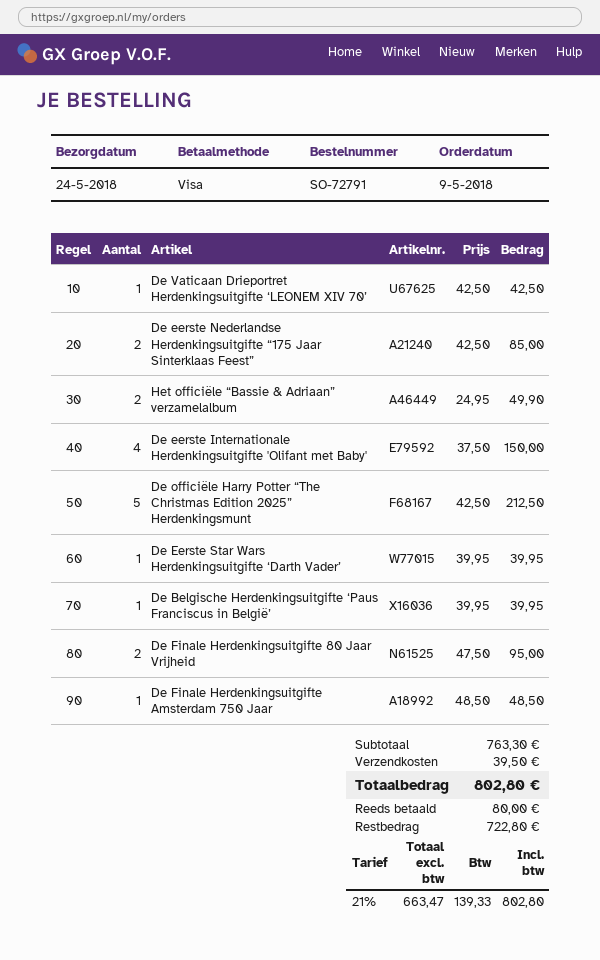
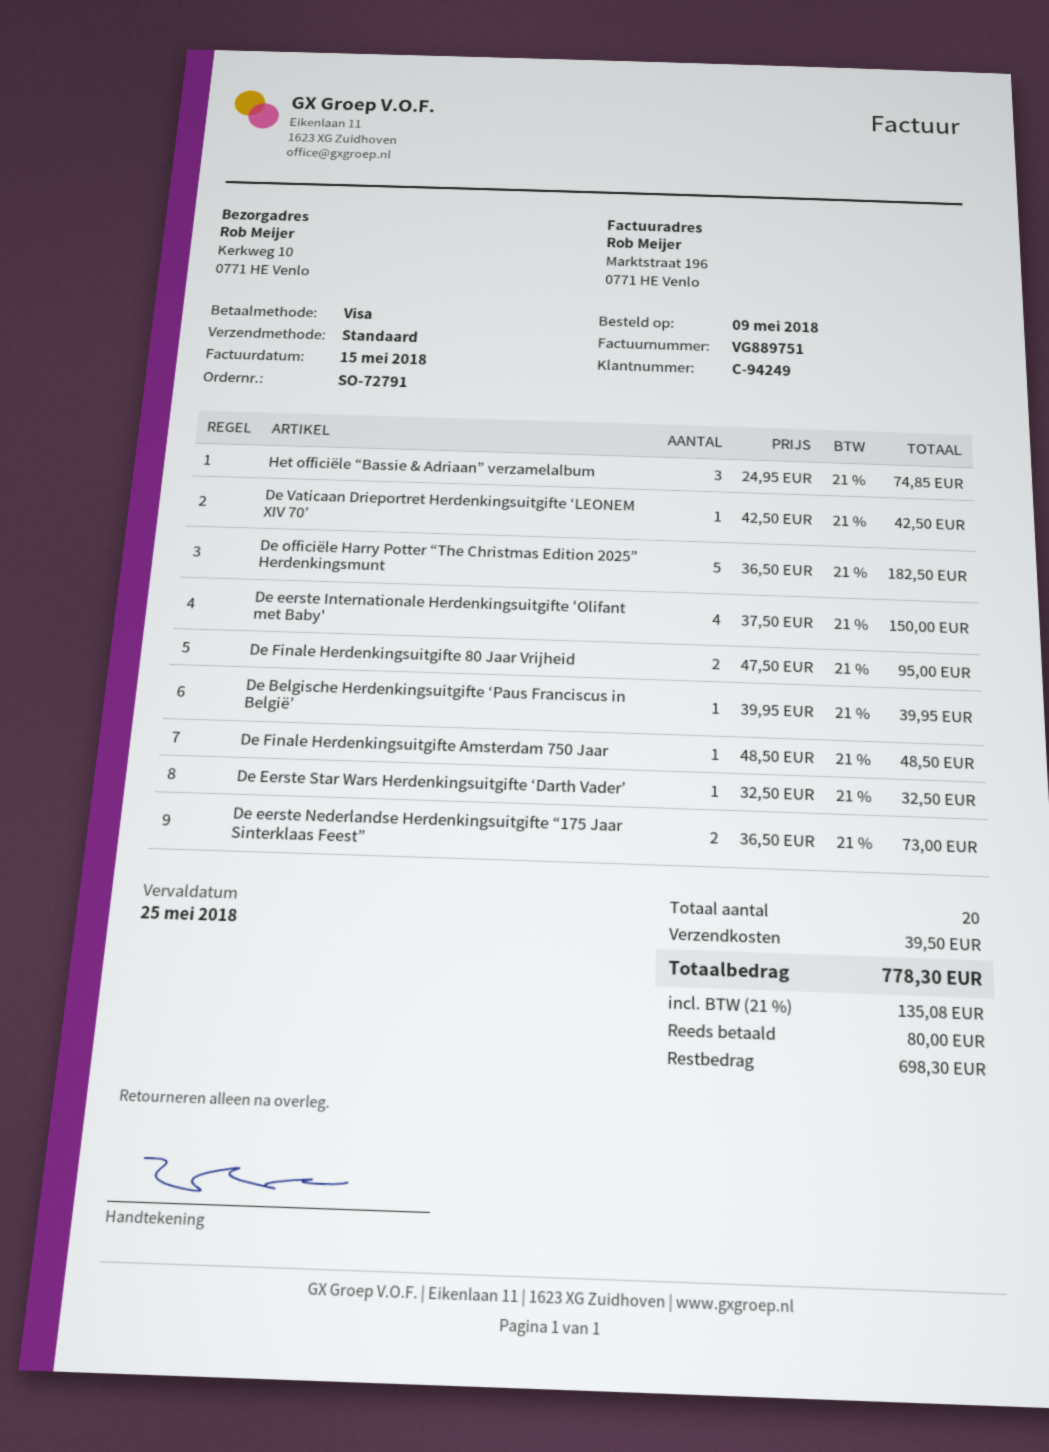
De eerste Nederlandse Herdenkingsuitgifte “175 Jaar Sinterklaas Feest”: 2 x 42.50 = 85.00 -> 2 x 36.50 = 73.00
Het officiële “Bassie & Adriaan” verzamelalbum: 2 x 24.95 = 49.90 -> 3 x 24.95 = 74.85
De officiële Harry Potter “The Christmas Edition 2025” Herdenkingsmunt: 5 x 42.50 = 212.50 -> 5 x 36.50 = 182.50
De Eerste Star Wars Herdenkingsuitgifte ‘Darth Vader’: 1 x 39.95 = 39.95 -> 1 x 32.50 = 32.50
tax: 21% = 139.33 -> 21% = 135.08
total: 802.80 -> 778.30
balance: 722.80 -> 698.30

